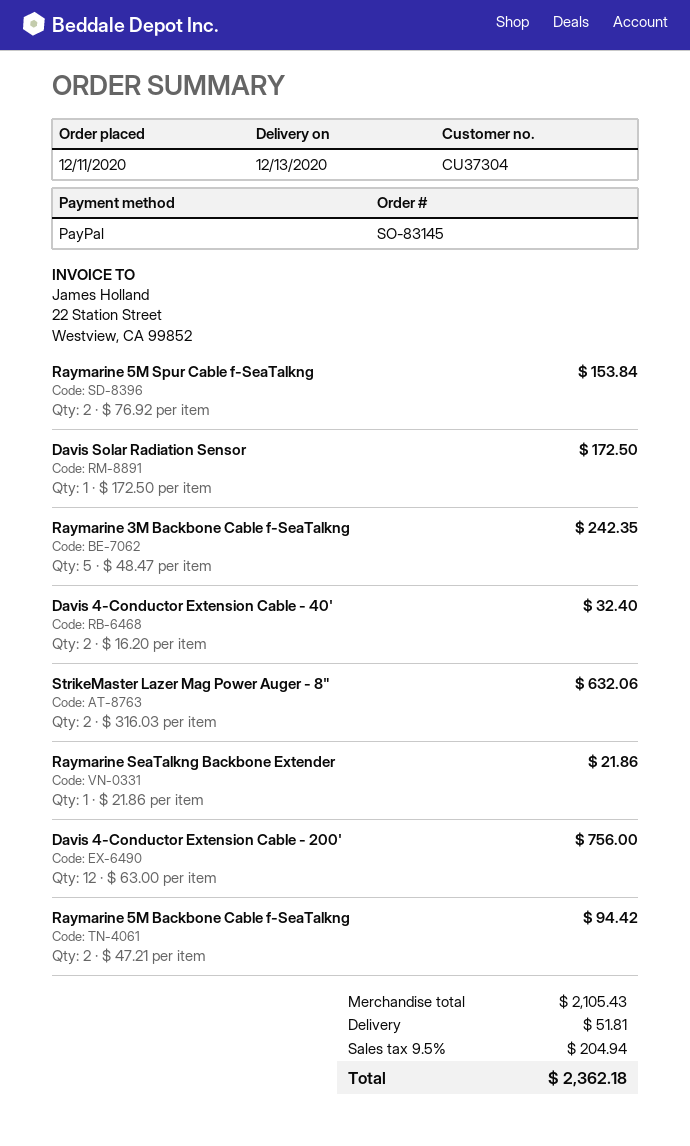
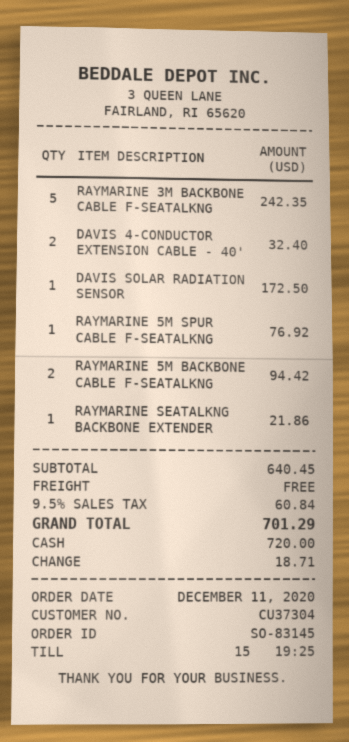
payment method: PayPal -> cash
Raymarine 5M Spur Cable f-SeaTalkng: 2 for 153.84 -> 1 for 76.92
StrikeMaster Lazer Mag Power Auger - 8": 2 for 632.06 -> none
Davis 4-Conductor Extension Cable - 200': 12 for 756.00 -> none
subtotal: 2105.43 -> 640.45
shipping: 51.81 -> 0.00
tax: 9.5% = 204.94 -> 9.5% = 60.84
total: 2362.18 -> 701.29

